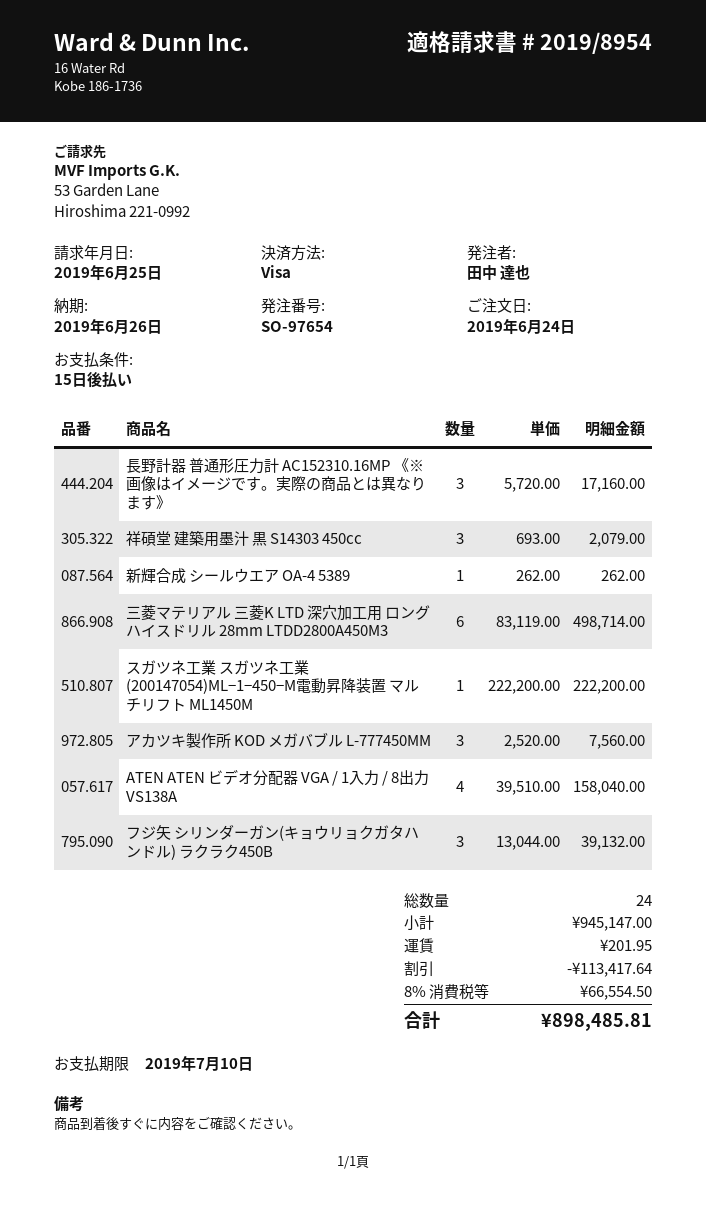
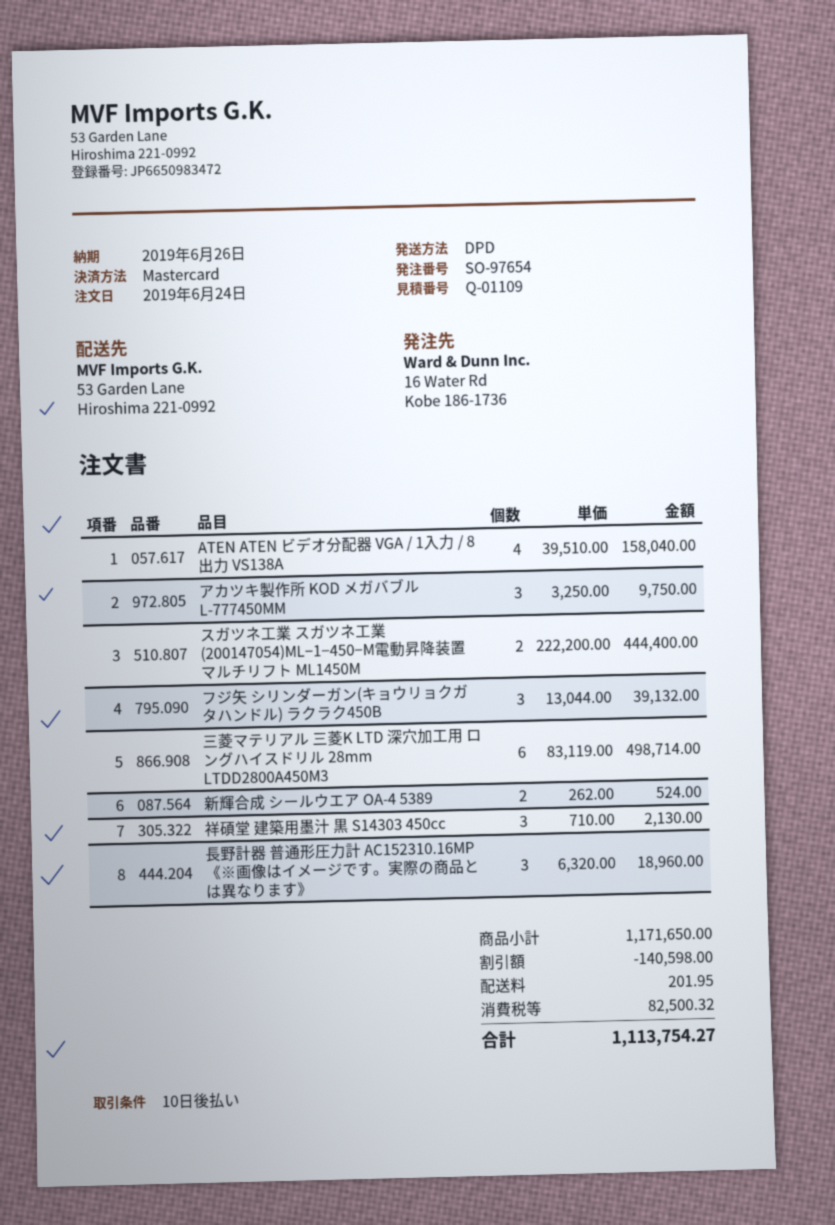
payment terms: 15 days -> 10 days
payment method: Visa -> Mastercard
長野計器 普通形圧力計 AC152310.16MP 《※画像はイメージです。実際の商品とは異なります》: 3 x 5720.00 = 17160.00 -> 3 x 6320.00 = 18960.00
祥碩堂 建築用墨汁 黒 S14303 450cc: 3 x 693.00 = 2079.00 -> 3 x 710.00 = 2130.00
新輝合成 シールウエア OA-4 5389: 1 x 262.00 = 262.00 -> 2 x 262.00 = 524.00
スガツネ工業 スガツネ工業 (200147054)ML−1−450−M電動昇降装置 マルチリフト ML1450M: 1 x 222200.00 = 222200.00 -> 2 x 222200.00 = 444400.00
アカツキ製作所 KOD メガバブル L-777450MM: 3 x 2520.00 = 7560.00 -> 3 x 3250.00 = 9750.00
subtotal: 945147.00 -> 1171650.00
discount: 113417.64 -> 140598.00
tax: 66554.50 -> 82500.32
total: 898485.81 -> 1113754.27

